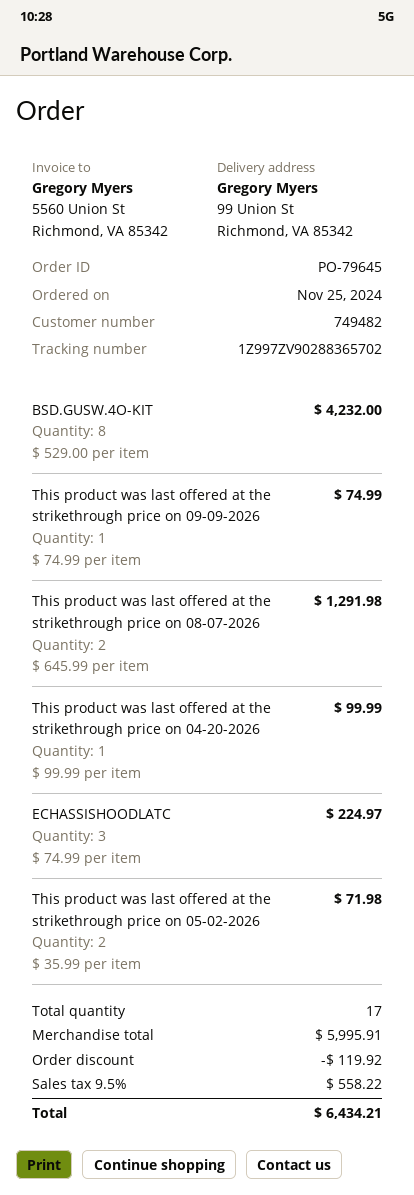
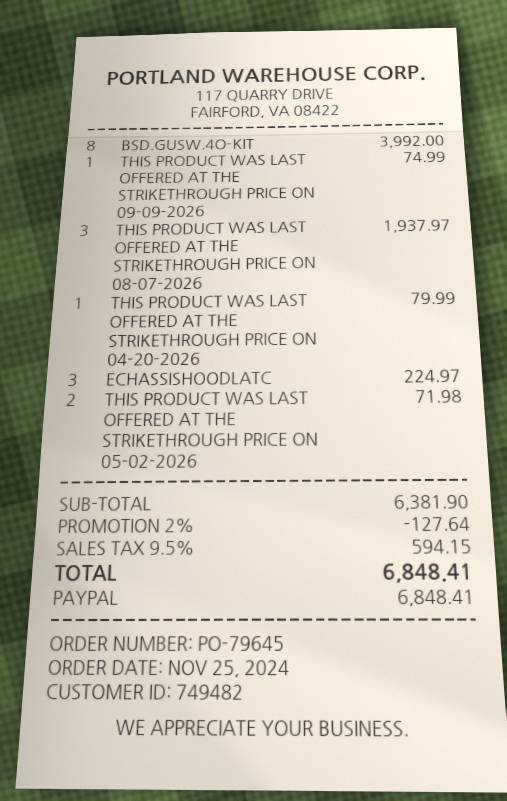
BSD.GUSW.4O-KIT: 8 for 4232.00 -> 8 for 3992.00
This product was last offered at the strikethrough price on 08-07-2026: 2 for 1291.98 -> 3 for 1937.97
This product was last offered at the strikethrough price on 04-20-2026: 1 for 99.99 -> 1 for 79.99
subtotal: 5995.91 -> 6381.90
discount: 119.92 -> 127.64
tax: 9.5% = 558.22 -> 9.5% = 594.15
total: 6434.21 -> 6848.41

